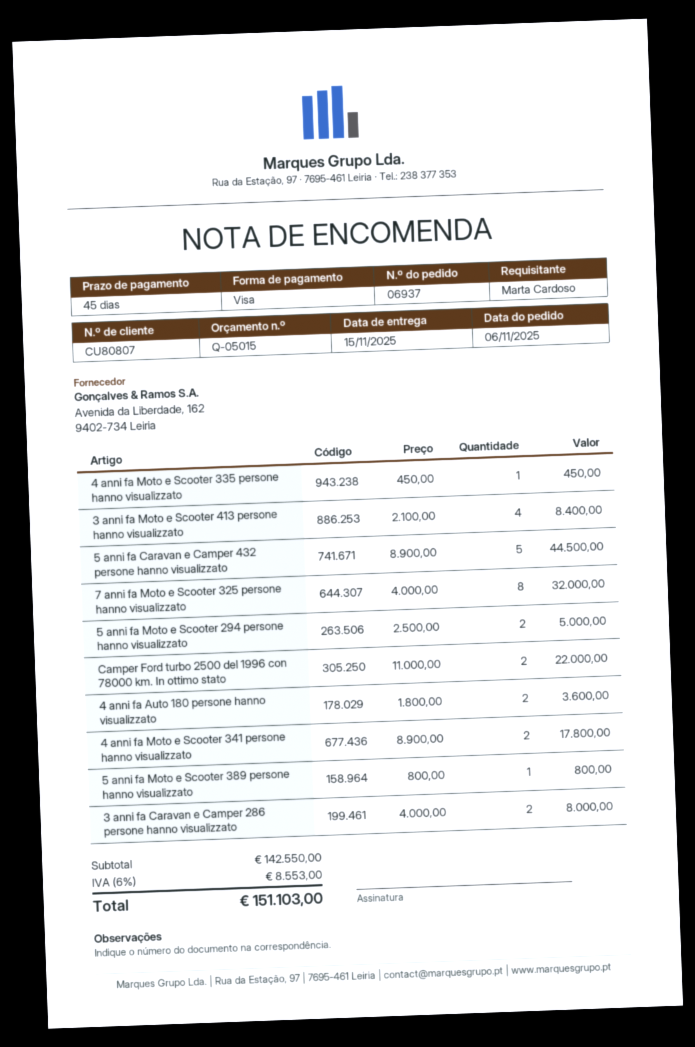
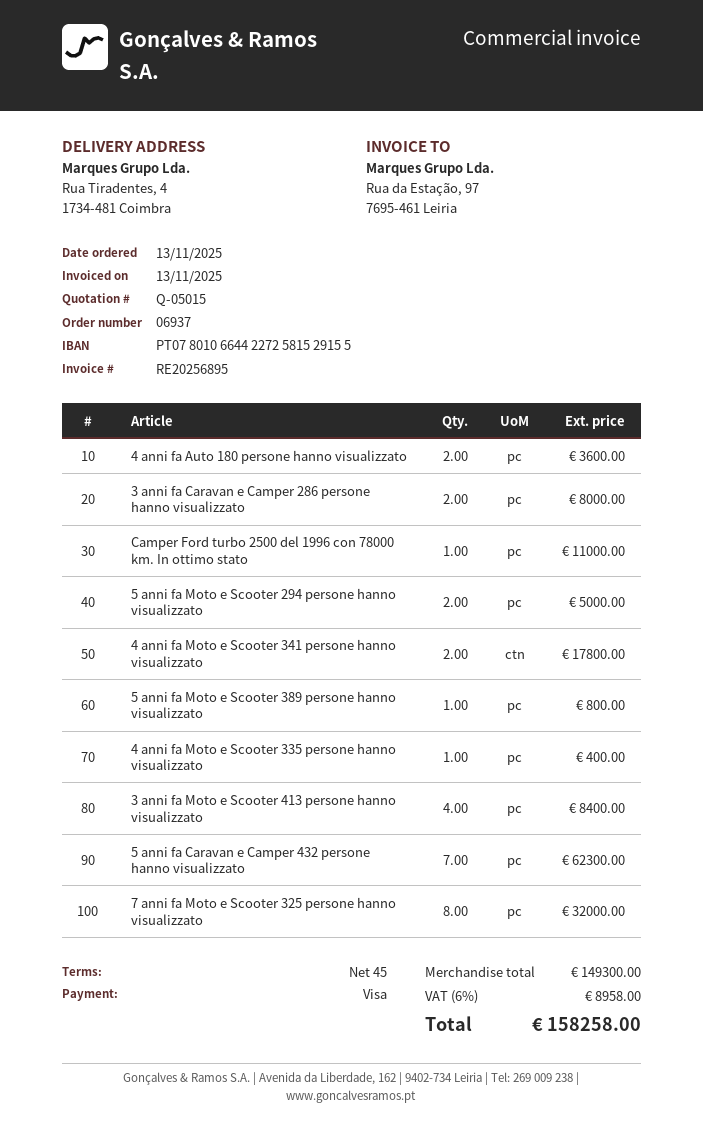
order date: 2025-11-06 -> 2025-11-13
4 anni fa Moto e Scooter 335 persone hanno visualizzato: 1 for 450.00 -> 1 for 400.00
5 anni fa Caravan e Camper 432 persone hanno visualizzato: 5 for 44500.00 -> 7 for 62300.00
Camper Ford turbo 2500 del 1996 con 78000 km. In ottimo stato: 2 for 22000.00 -> 1 for 11000.00
subtotal: 142550.00 -> 149300.00
tax: 6% = 8553.00 -> 6% = 8958.00
total: 151103.00 -> 158258.00

